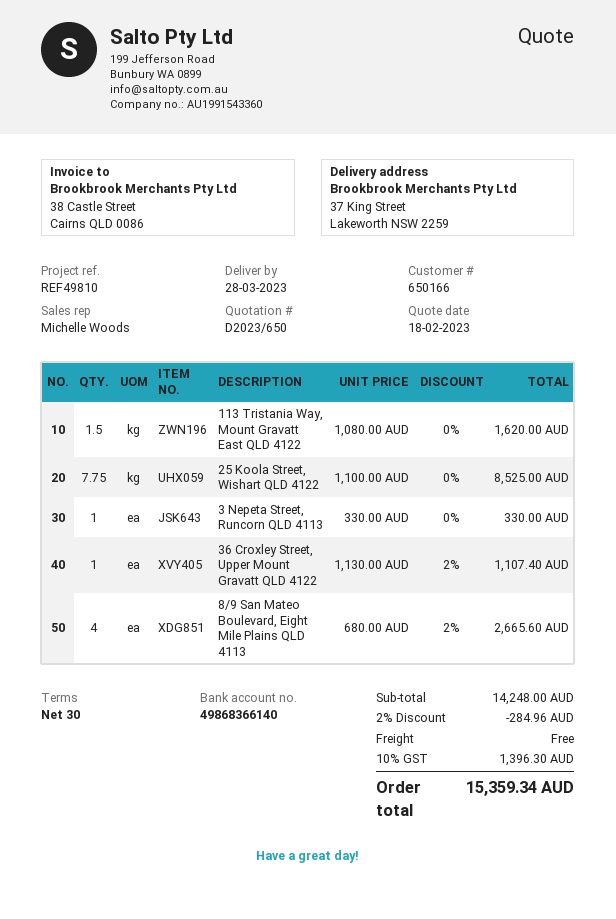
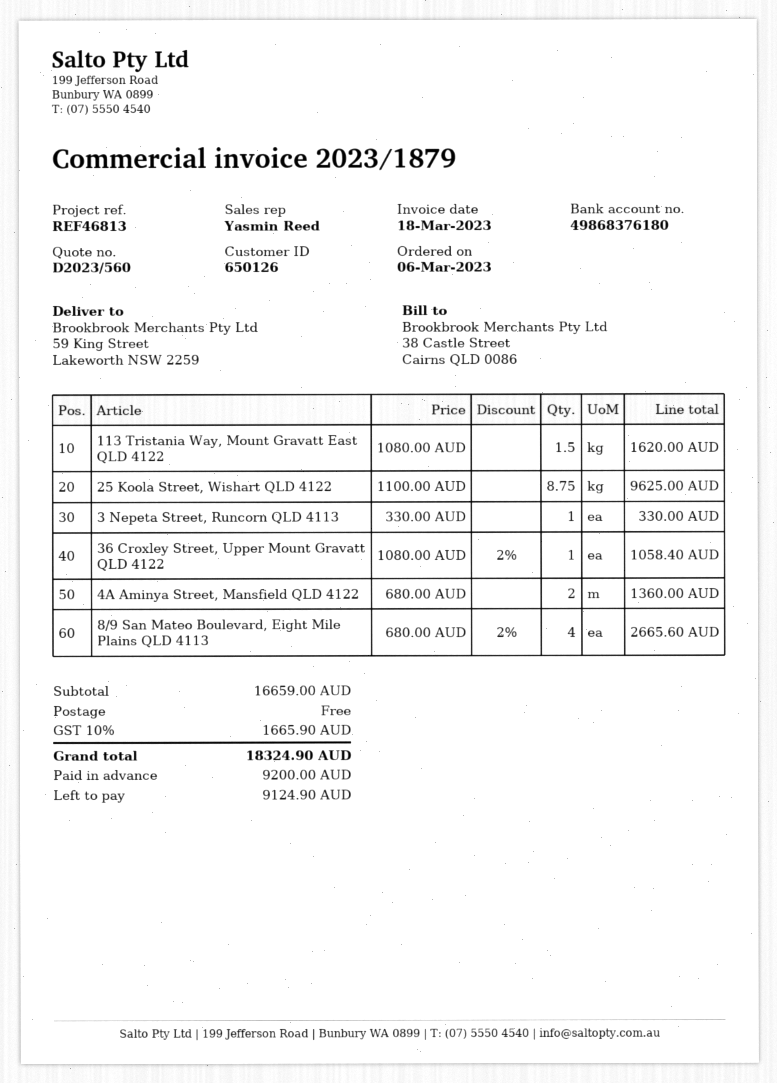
quote number: D2023/650 -> D2023/560
customer number: 650166 -> 650126
reference: REF49810 -> REF46813
sales rep: Michelle Woods -> Yasmin Reed
bank account: 49868366140 -> 49868376180
ship to: 37 King Street, Lakeworth NSW 2259 -> 59 King Street, Lakeworth NSW 2259
25 Koola Street, Wishart QLD 4122: 7.75 x 1100.00 = 8525.00 -> 8.75 x 1100.00 = 9625.00
36 Croxley Street, Upper Mount Gravatt QLD 4122: 1 x 1130.00 - 2% = 1107.40 -> 1 x 1080.00 - 2% = 1058.40
4A Aminya Street, Mansfield QLD 4122: none -> 2 x 680.00 = 1360.00
subtotal: 14248.00 -> 16659.00
discount: 2% = 284.96 -> none
tax: 10% = 1396.30 -> 10% = 1665.90
total: 15359.34 -> 18324.90

